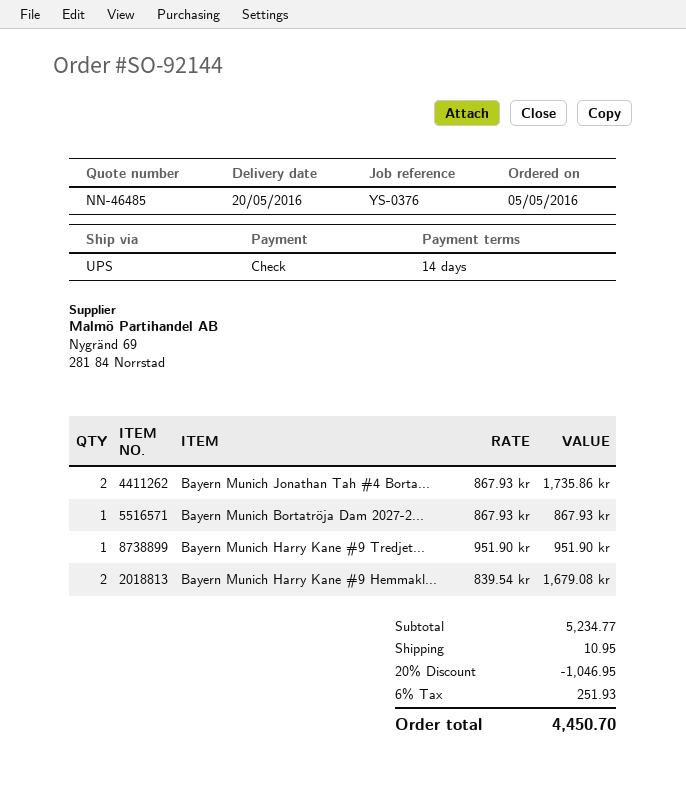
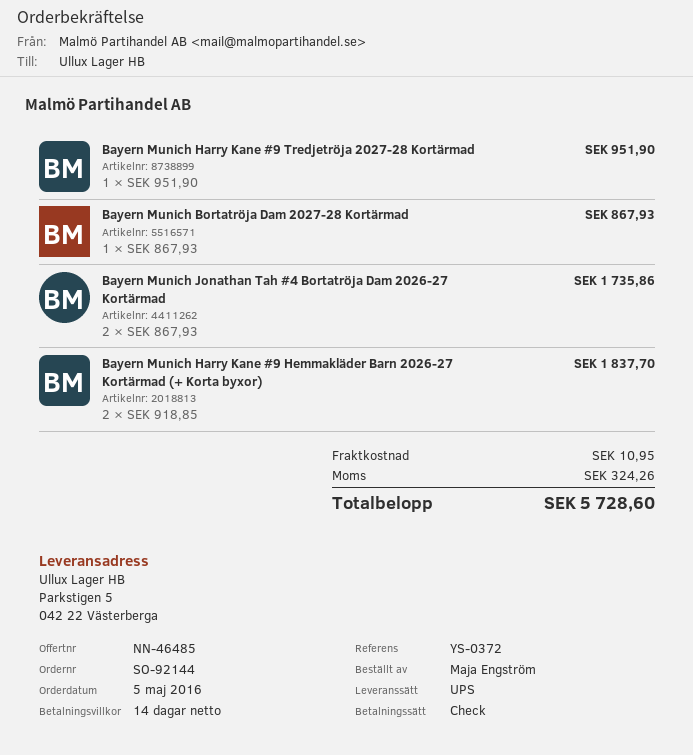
reference: YS-0376 -> YS-0372
Bayern Munich Harry Kane #9 Hemmakl...: 2 x 839.54 = 1679.08 -> 2 x 918.85 = 1837.70
discount: 20% = 1046.95 -> none
tax: 251.93 -> 324.26
total: 4450.70 -> 5728.60

